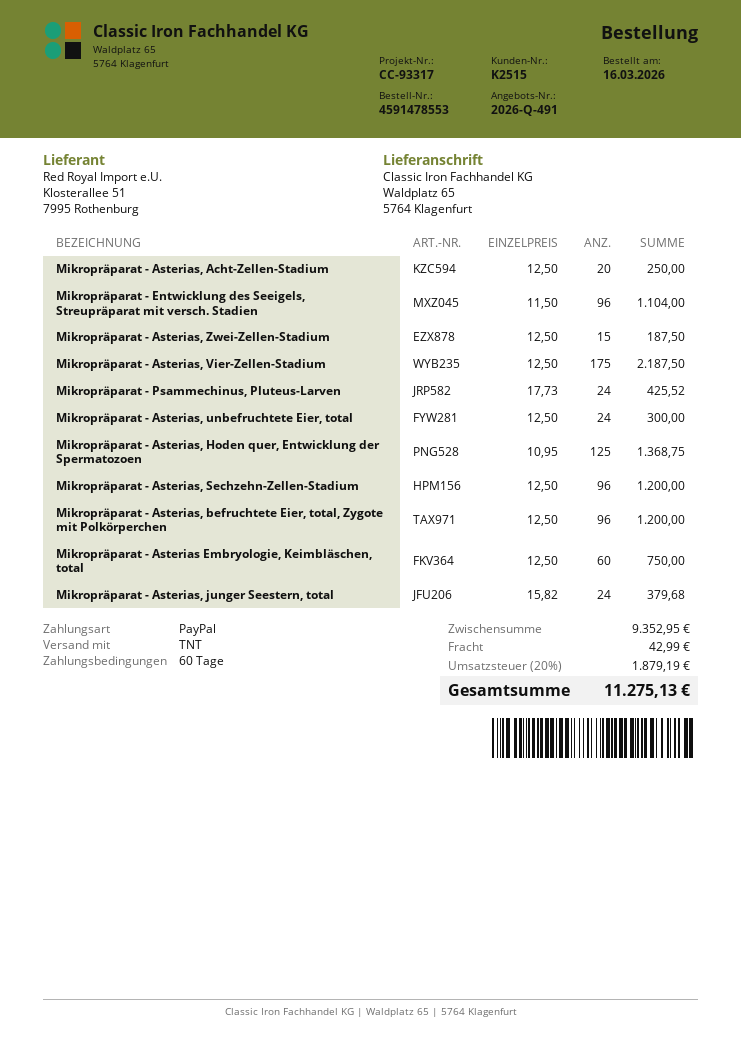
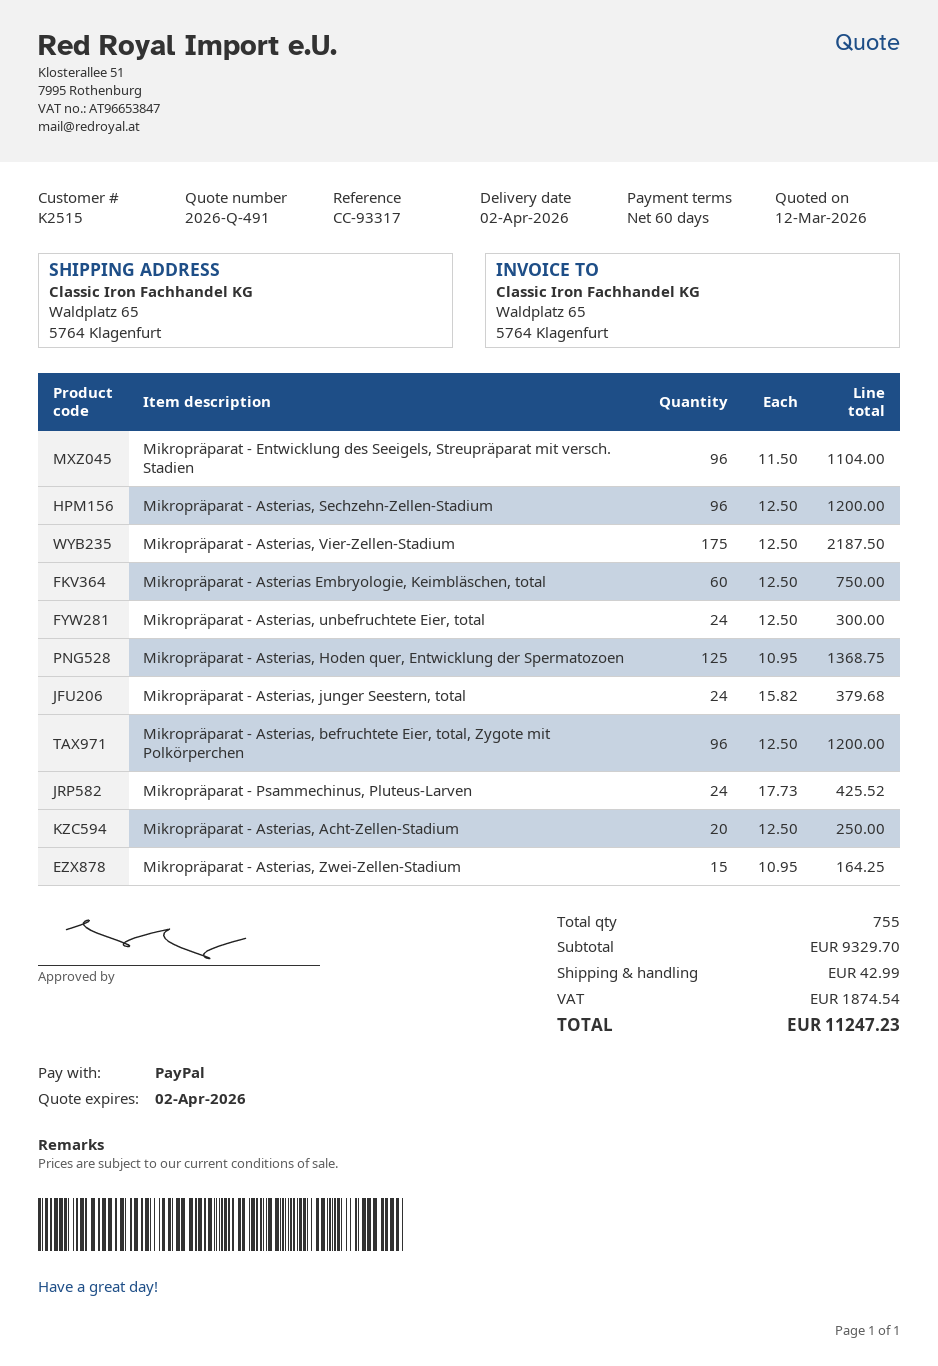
Mikropräparat - Asterias, Zwei-Zellen-Stadium: 15 x 12.50 = 187.50 -> 15 x 10.95 = 164.25
subtotal: 9352.95 -> 9329.70
tax: 1879.19 -> 1874.54
total: 11275.13 -> 11247.23

